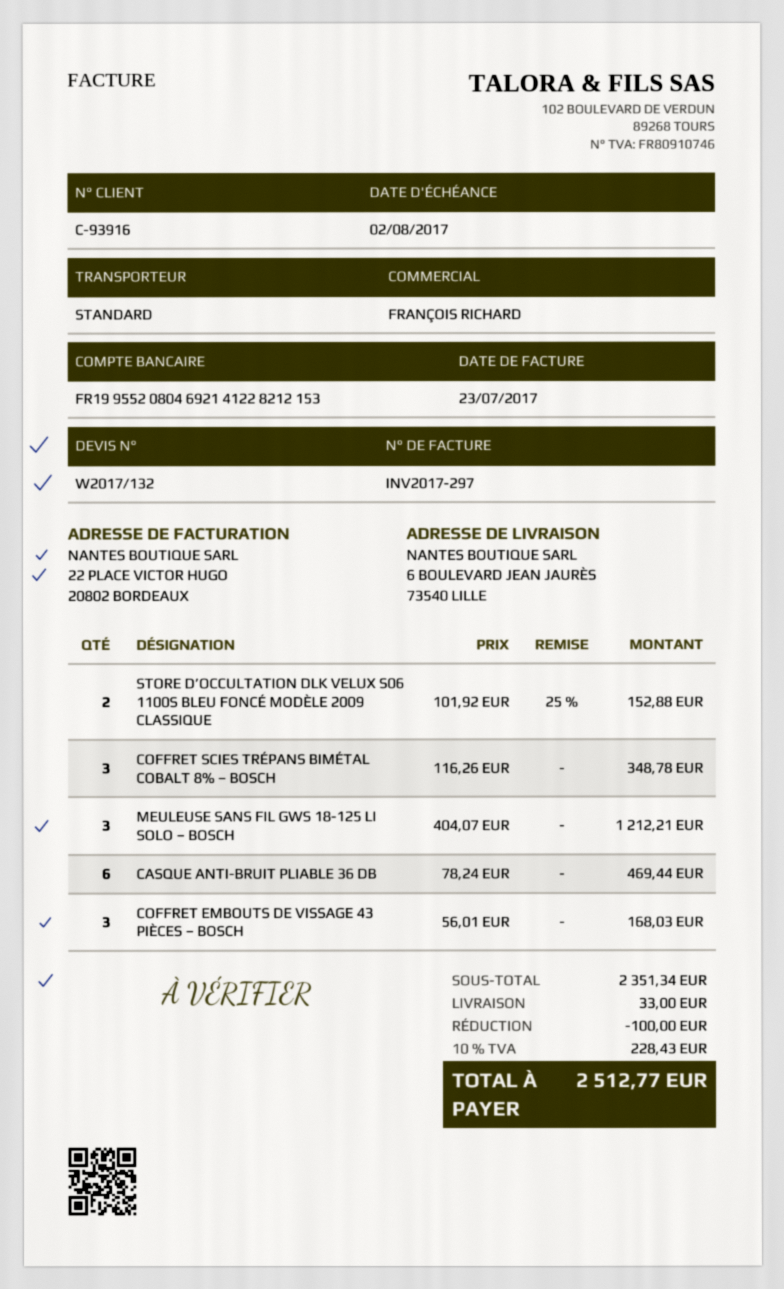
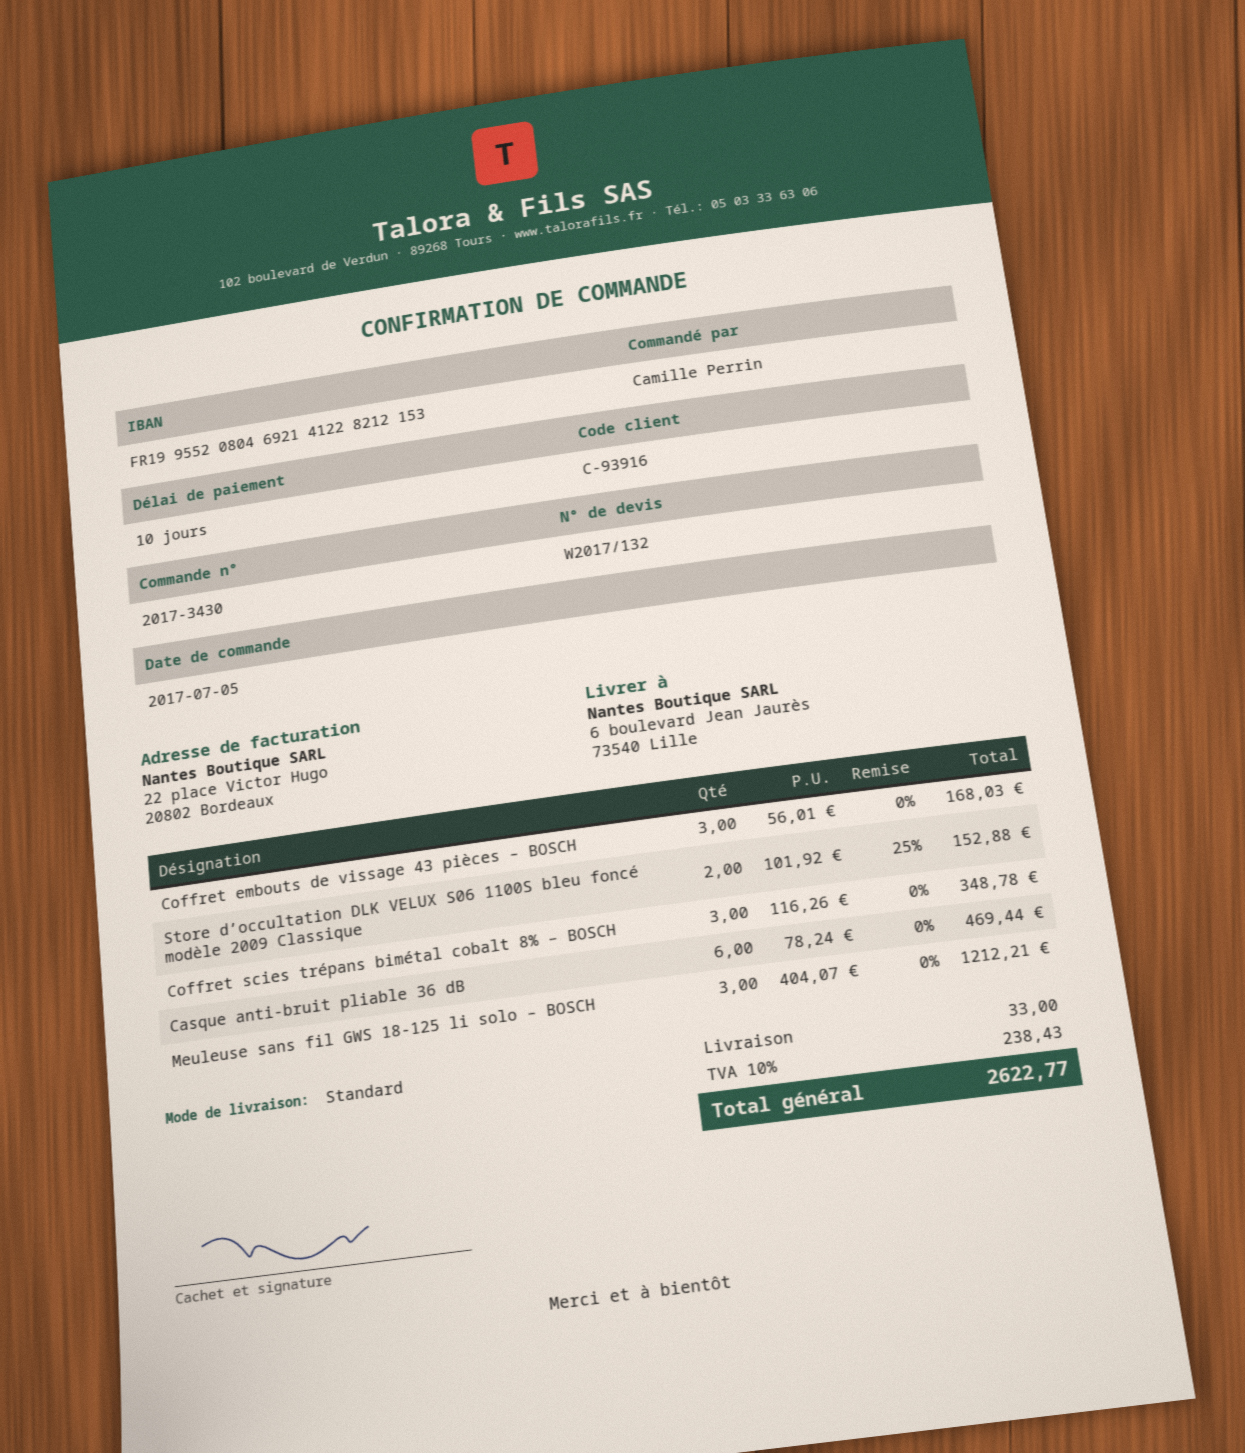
discount: 100.00 -> none
tax: 10% = 228.43 -> 10% = 238.43
total: 2512.77 -> 2622.77

